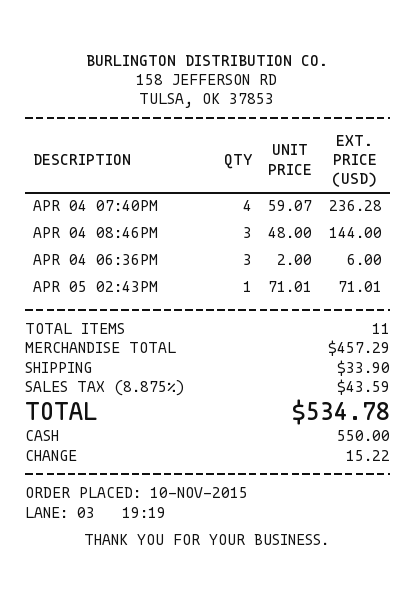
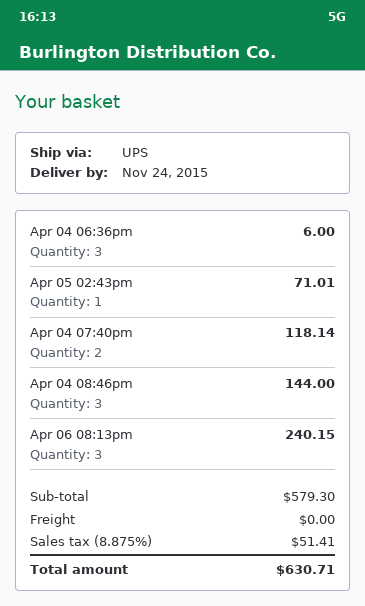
APR 04 07:40PM: 4 for 236.28 -> 2 for 118.14
Apr 06 08:13pm: none -> 3 for 240.15
subtotal: 457.29 -> 579.30
shipping: 33.90 -> 0.00
tax: 8.875% = 43.59 -> 8.875% = 51.41
total: 534.78 -> 630.71

